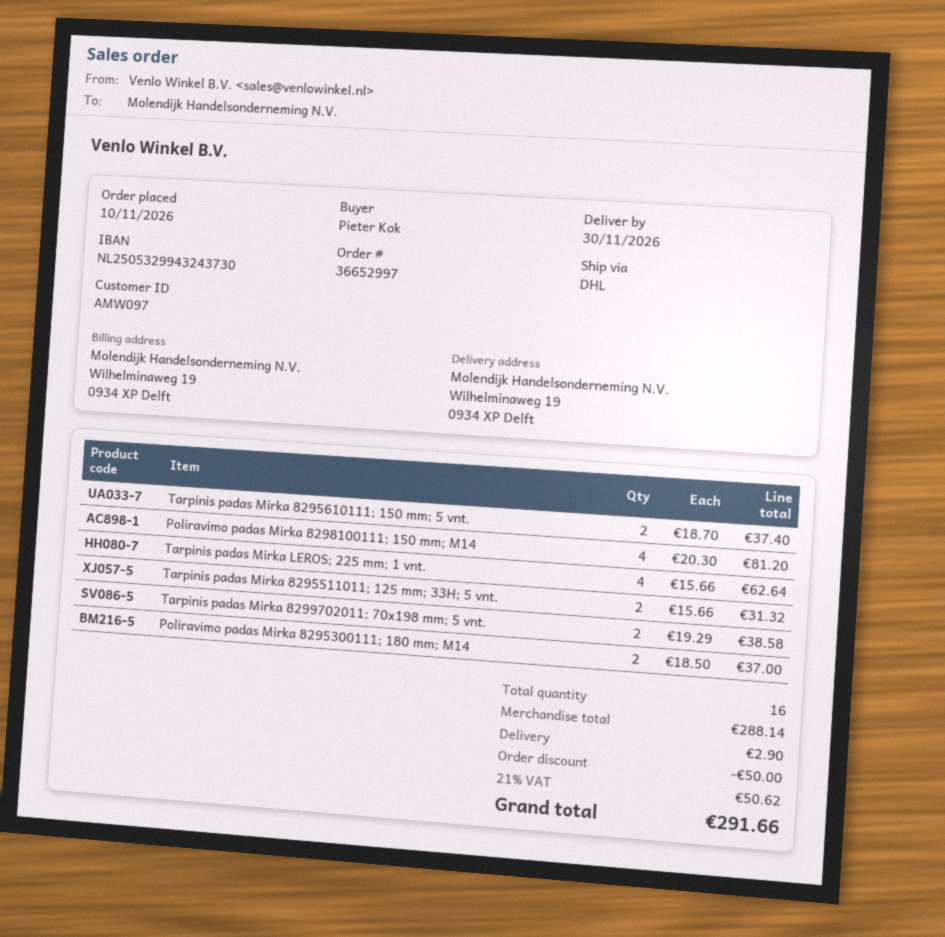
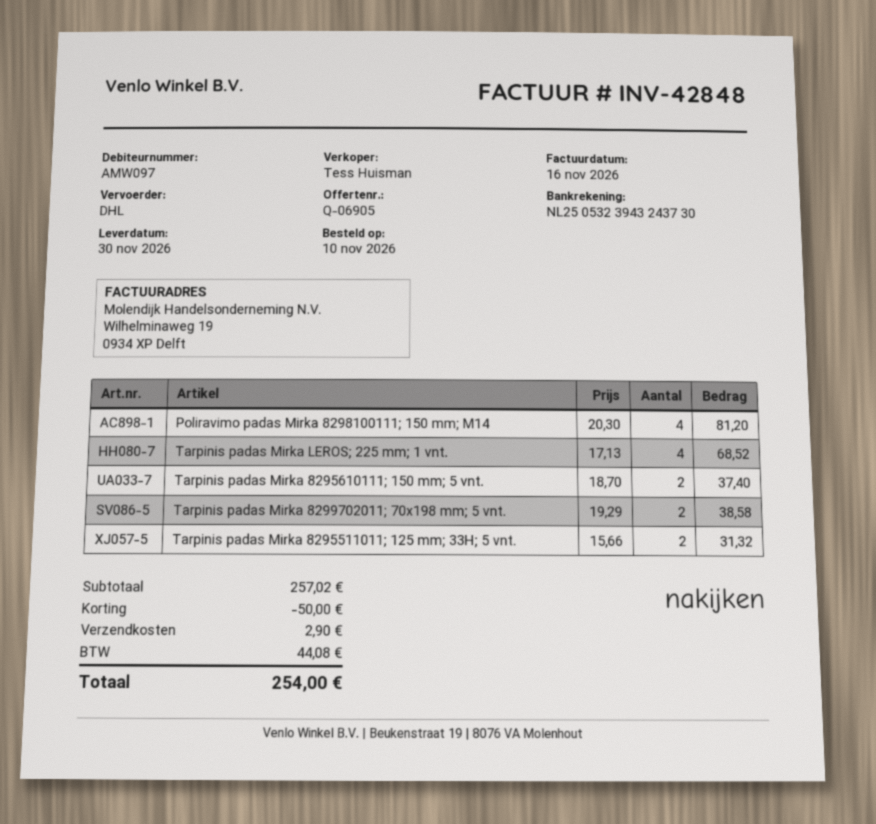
bank account: NL2505329943243730 -> NL2505323943243730
Tarpinis padas Mirka LEROS; 225 mm; 1 vnt.: 4 x 15.66 = 62.64 -> 4 x 17.13 = 68.52
Poliravimo padas Mirka 8295300111; 180 mm; M14: 2 x 18.50 = 37.00 -> none
subtotal: 288.14 -> 257.02
tax: 50.62 -> 44.08
total: 291.66 -> 254.00

